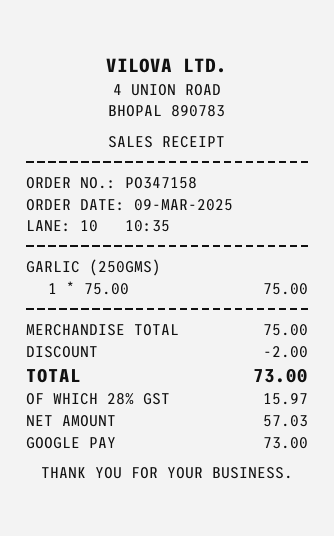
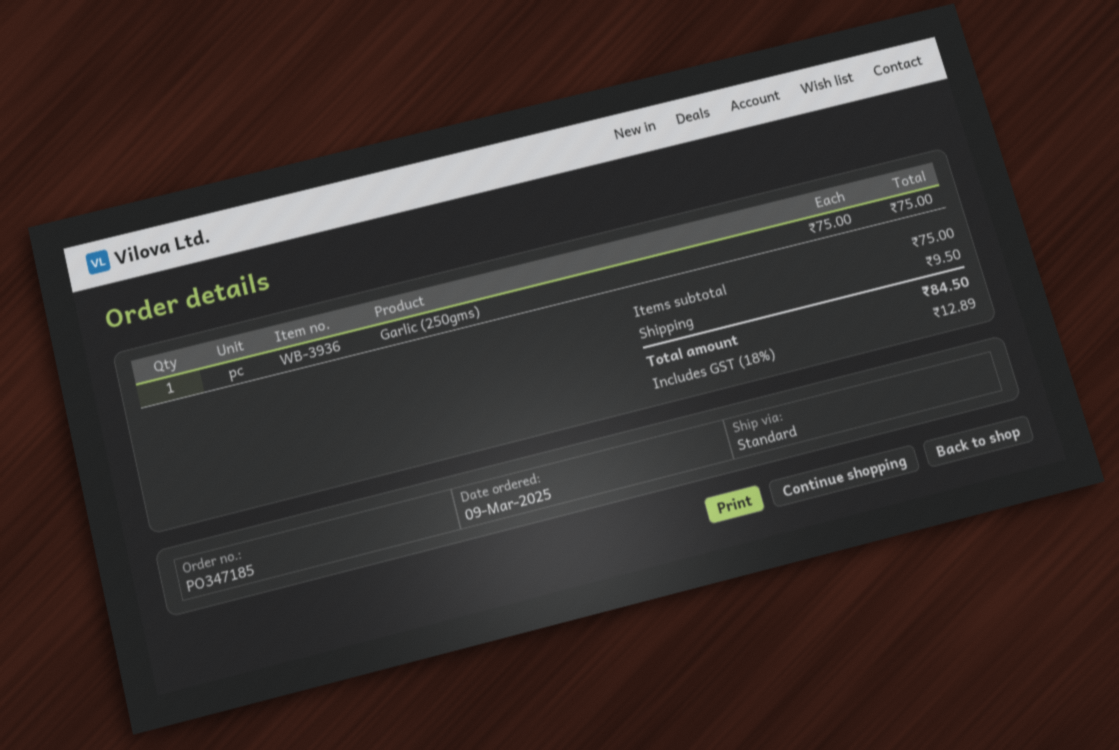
order number: PO347158 -> PO347185
discount: 2.00 -> none
shipping: none -> 9.50
tax: 28% = 15.97 -> 18% = 12.89
total: 73.00 -> 84.50

